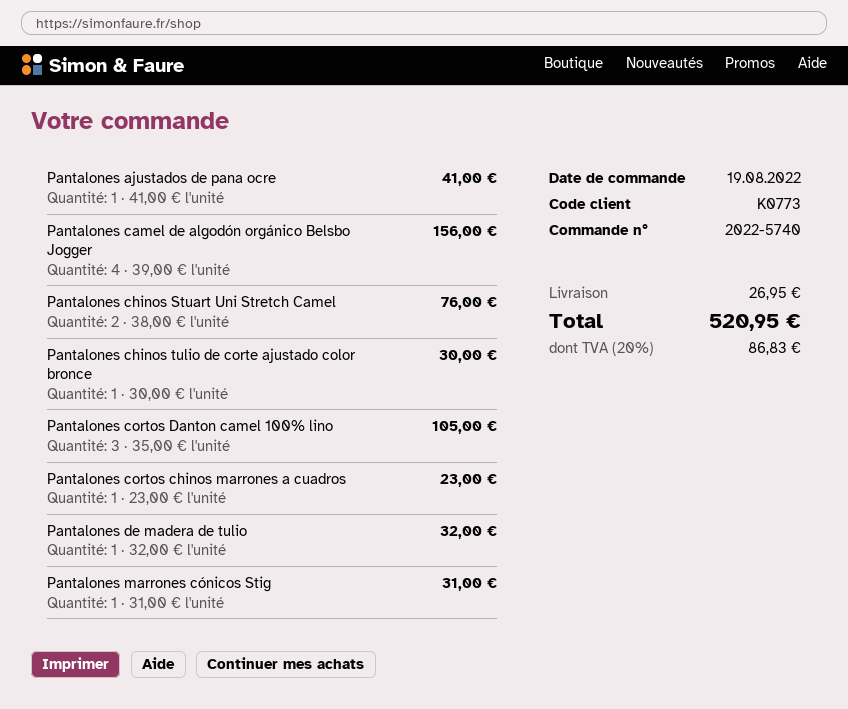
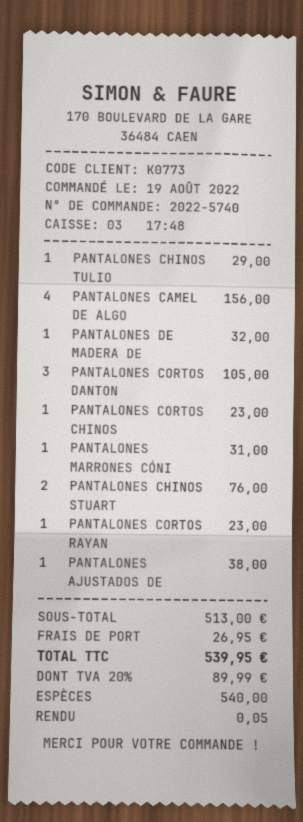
Pantalones ajustados de pana ocre: 1 for 41.00 -> 1 for 38.00
Pantalones chinos tulio de corte ajustado color bronce: 1 for 30.00 -> 1 for 29.00
PANTALONES CORTOS RAYAN: none -> 1 for 23.00
tax: 20% = 86.83 -> 20% = 89.99
total: 520.95 -> 539.95

